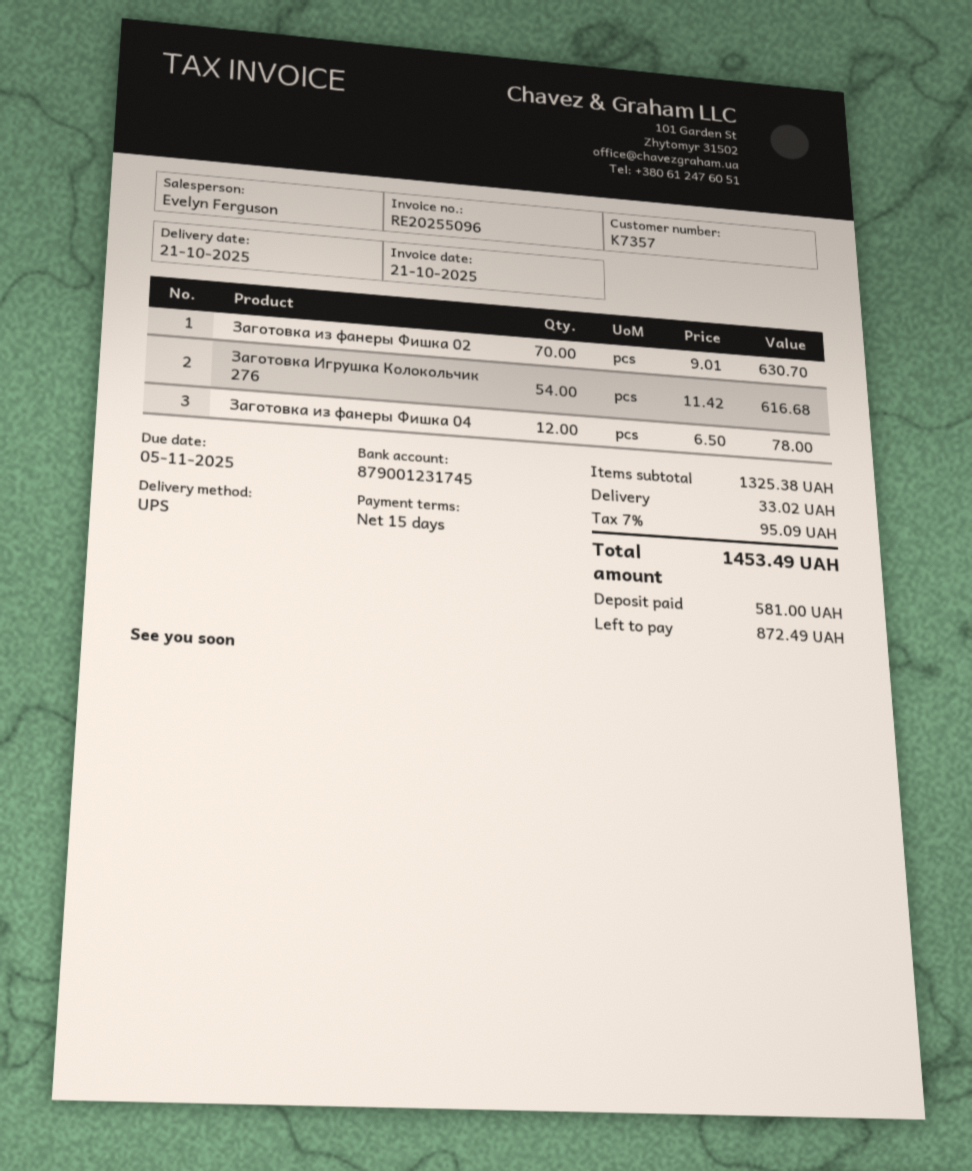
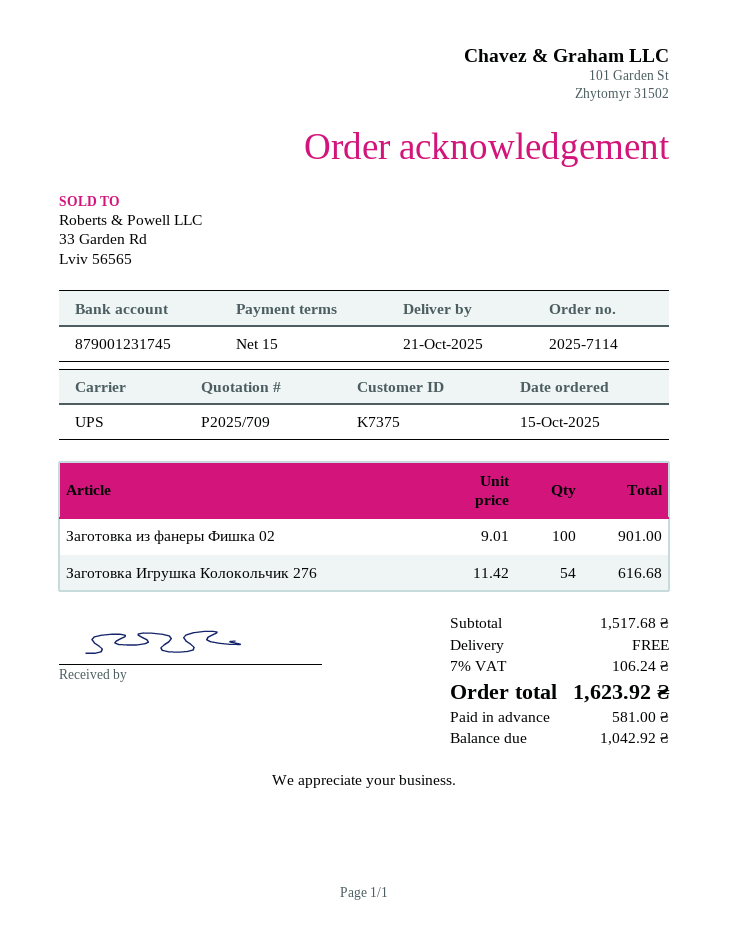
customer number: K7357 -> K7375
Заготовка из фанеры Фишка 02: 70 x 9.01 = 630.70 -> 100 x 9.01 = 901.00
Заготовка из фанеры Фишка 04: 12 x 6.50 = 78.00 -> none
subtotal: 1325.38 -> 1517.68
shipping: 33.02 -> 0.00
tax: 7% = 95.09 -> 7% = 106.24
total: 1453.49 -> 1623.92
balance: 872.49 -> 1042.92

